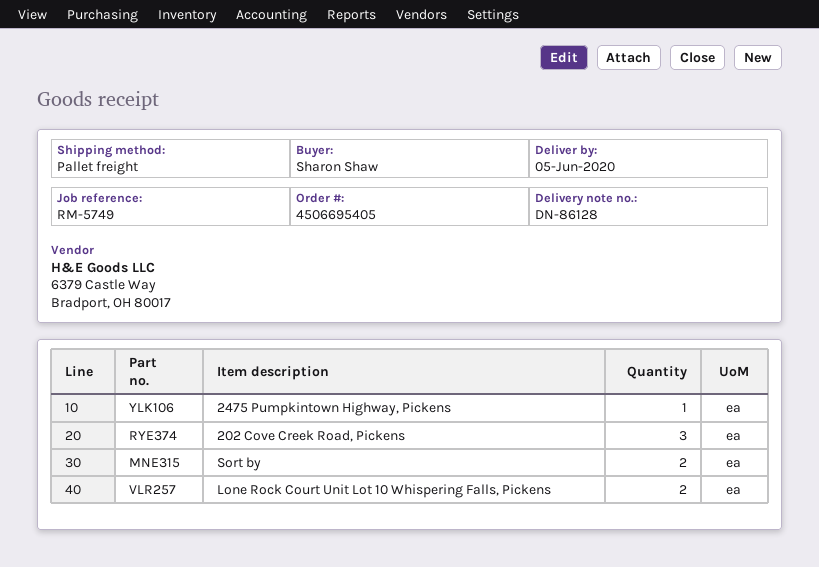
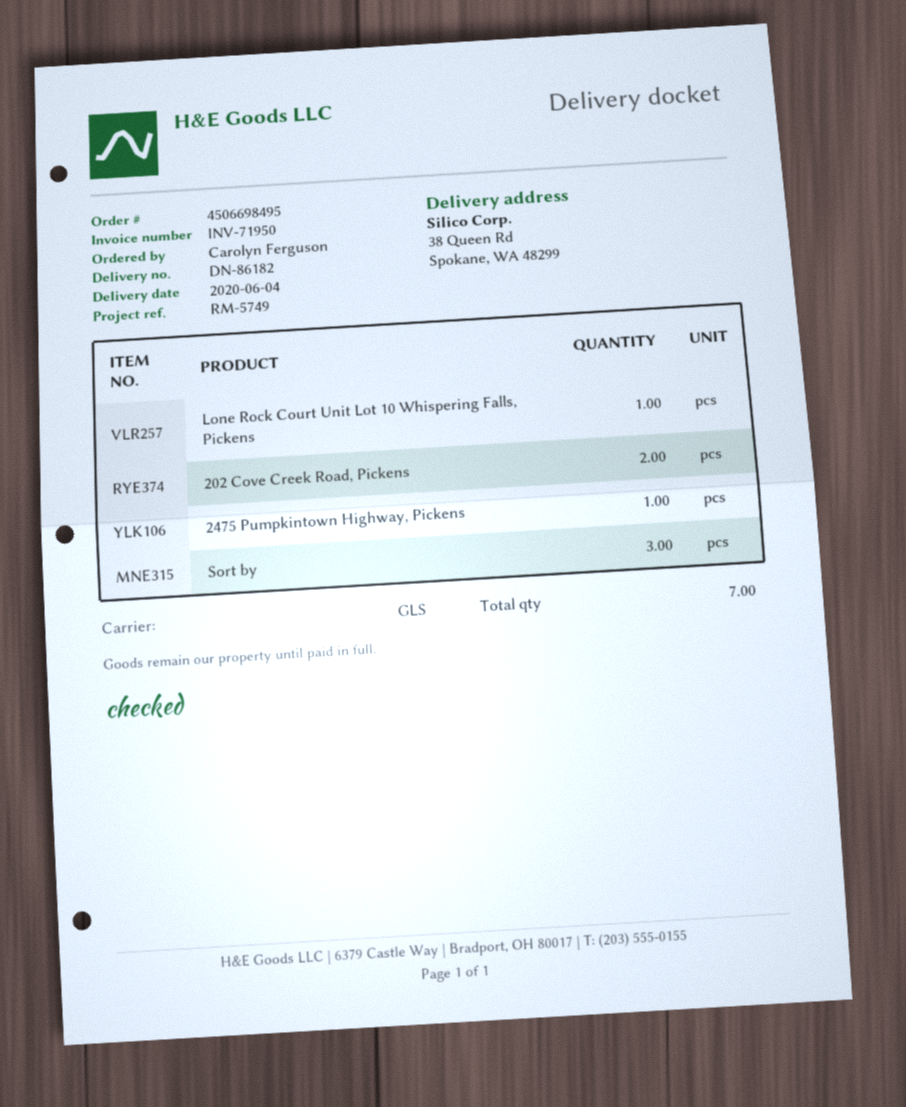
order number: 4506695405 -> 4506698495
delivery note number: DN-86128 -> DN-86182
delivery date: 2020-06-05 -> 2020-06-04
ordered by: Sharon Shaw -> Carolyn Ferguson
shipping method: pallet freight -> GLS
202 Cove Creek Road, Pickens: 3 -> 2
Sort by: 2 -> 3
Lone Rock Court Unit Lot 10 Whispering Falls, Pickens: 2 -> 1

